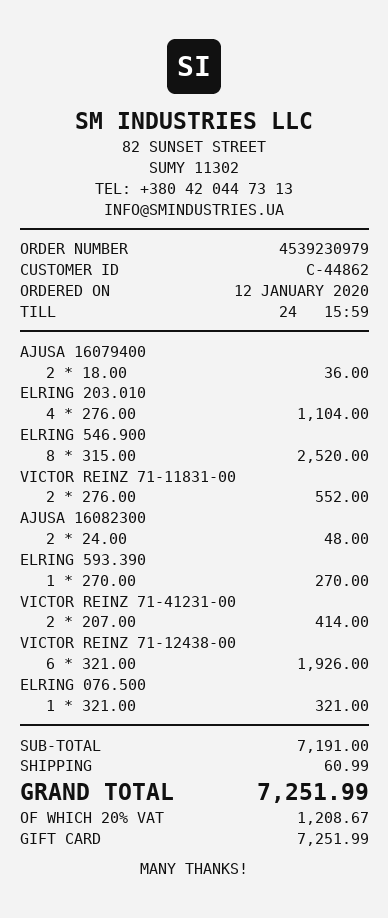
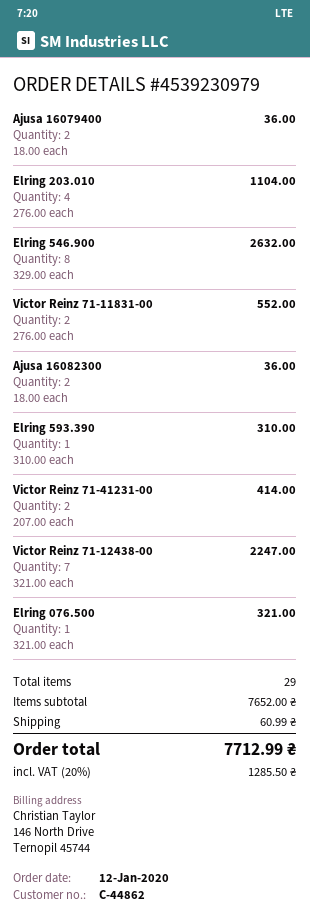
ELRING 546.900: 8 x 315.00 = 2520.00 -> 8 x 329.00 = 2632.00
AJUSA 16082300: 2 x 24.00 = 48.00 -> 2 x 18.00 = 36.00
ELRING 593.390: 1 x 270.00 = 270.00 -> 1 x 310.00 = 310.00
VICTOR REINZ 71-12438-00: 6 x 321.00 = 1926.00 -> 7 x 321.00 = 2247.00
subtotal: 7191.00 -> 7652.00
tax: 20% = 1208.67 -> 20% = 1285.50
total: 7251.99 -> 7712.99

